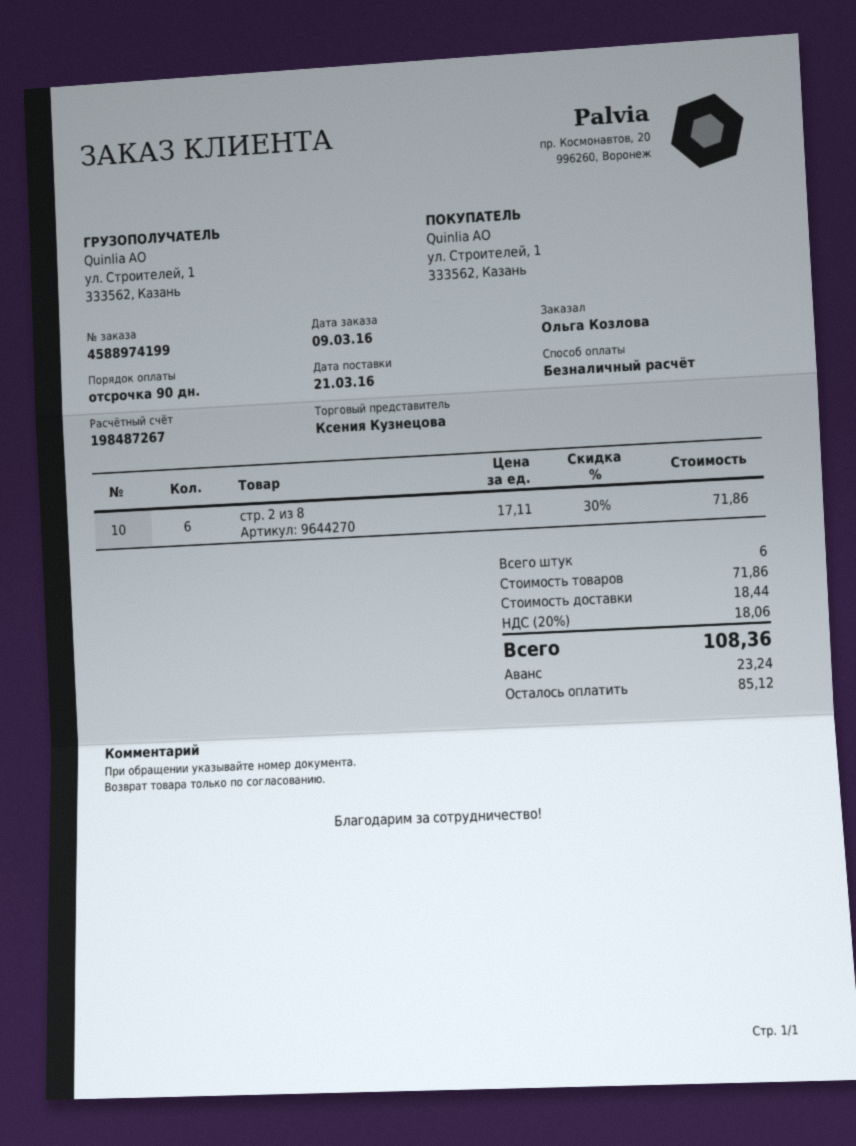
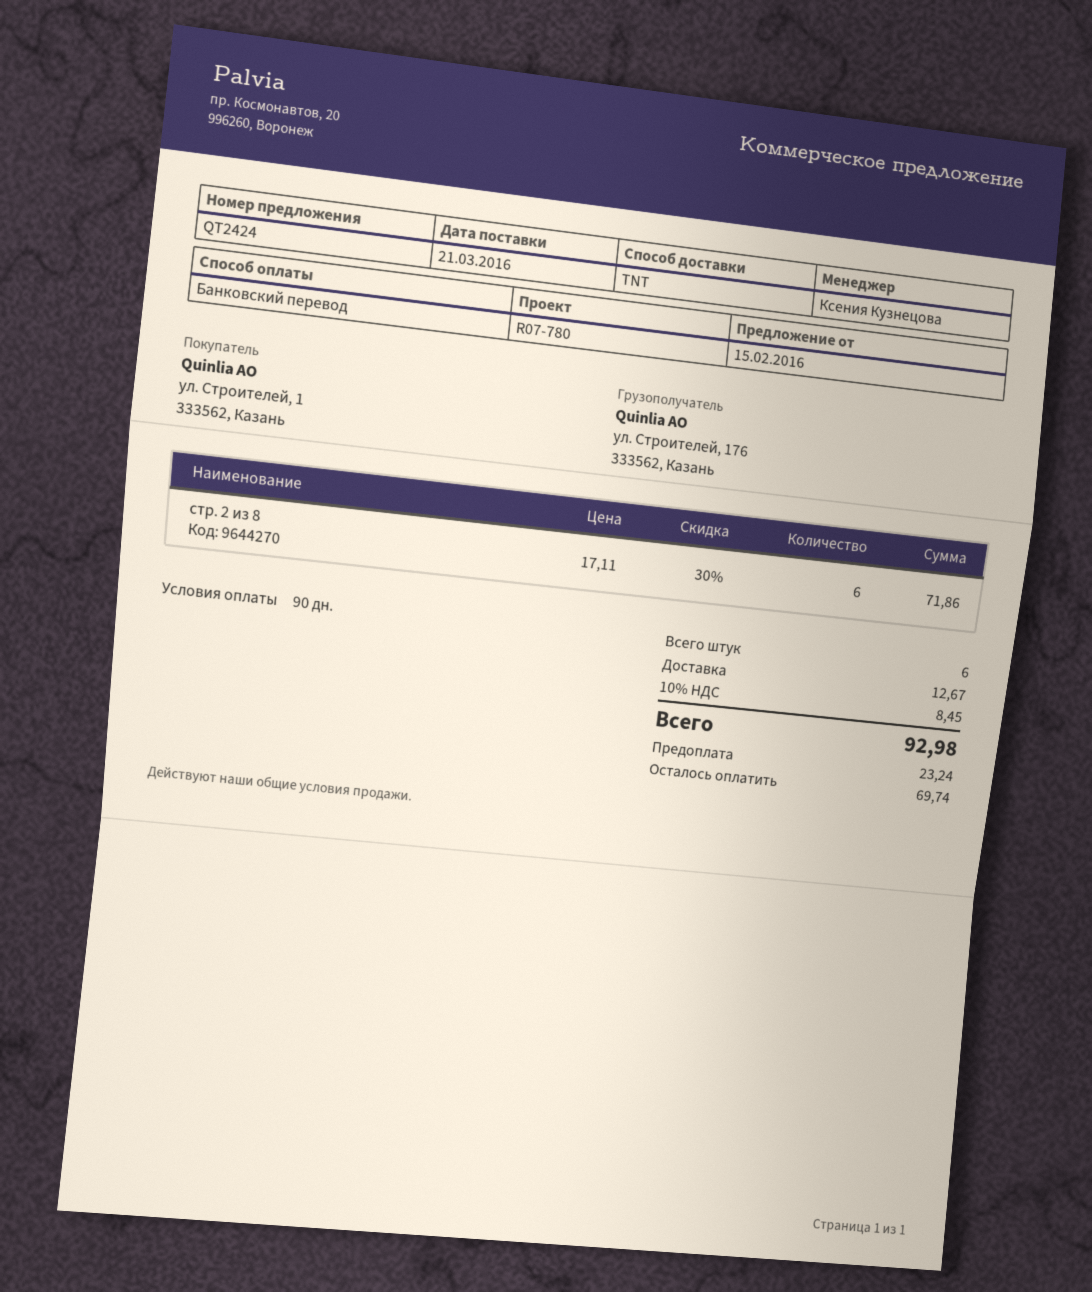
ship to: ул. Строителей, 1, 333562, Казань -> ул. Строителей, 176, 333562, Казань
shipping: 18.44 -> 12.67
tax: 20% = 18.06 -> 10% = 8.45
total: 108.36 -> 92.98
balance: 85.12 -> 69.74

